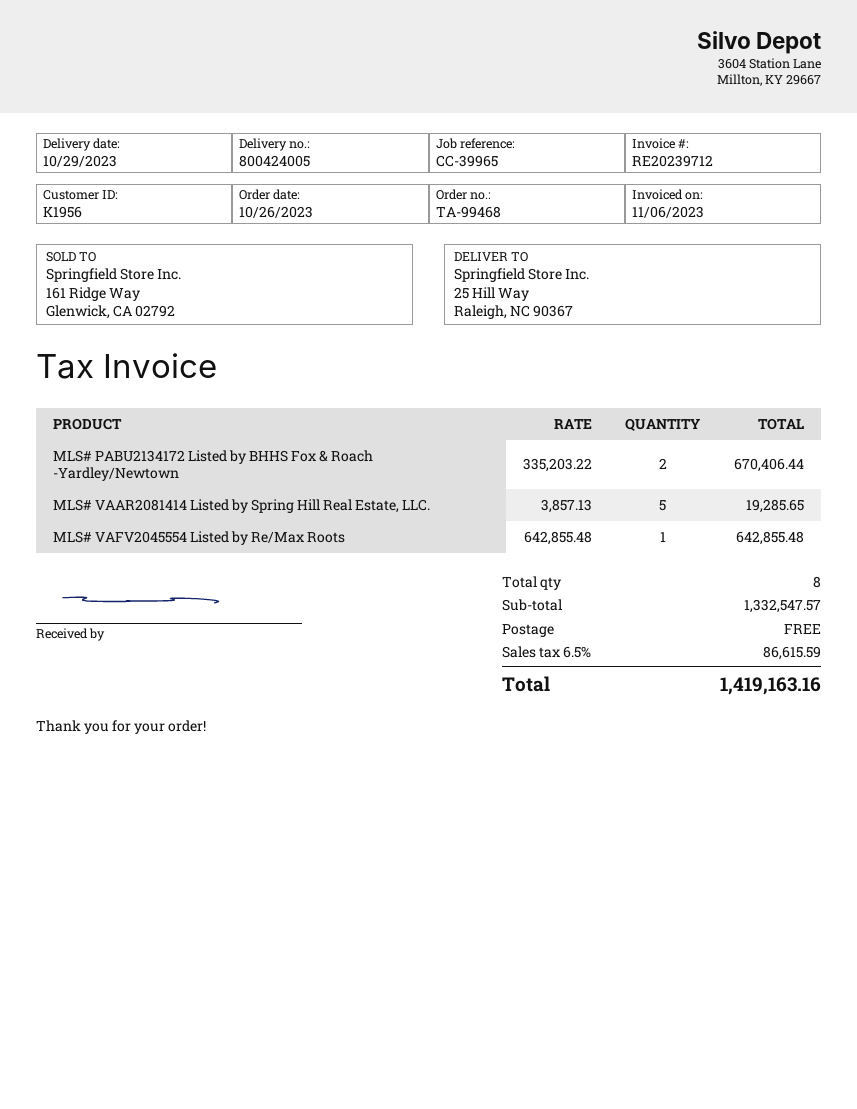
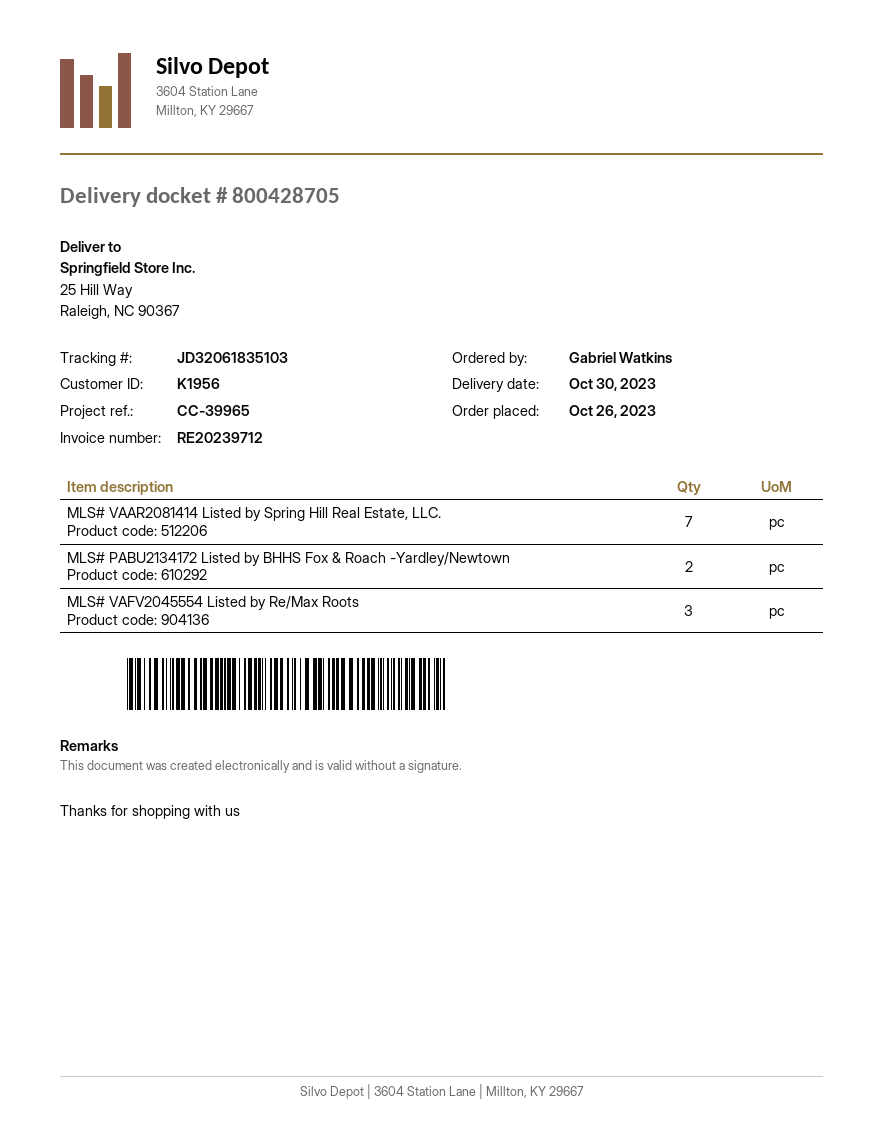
delivery note number: 800424005 -> 800428705
delivery date: 2023-10-29 -> 2023-10-30
MLS# VAAR2081414 Listed by Spring Hill Real Estate, LLC.: 5 -> 7
MLS# VAFV2045554 Listed by Re/Max Roots: 1 -> 3

